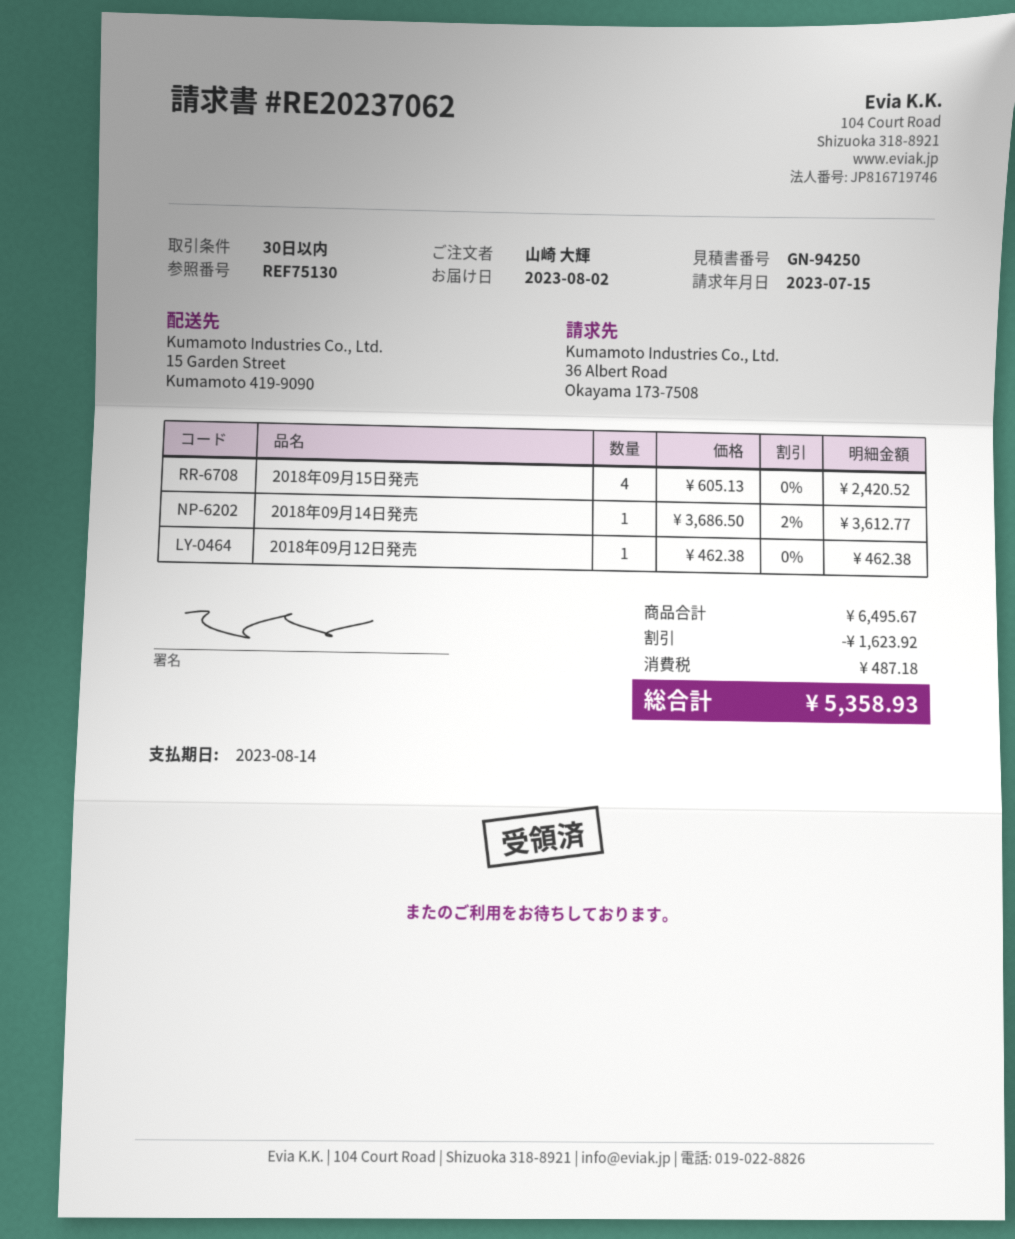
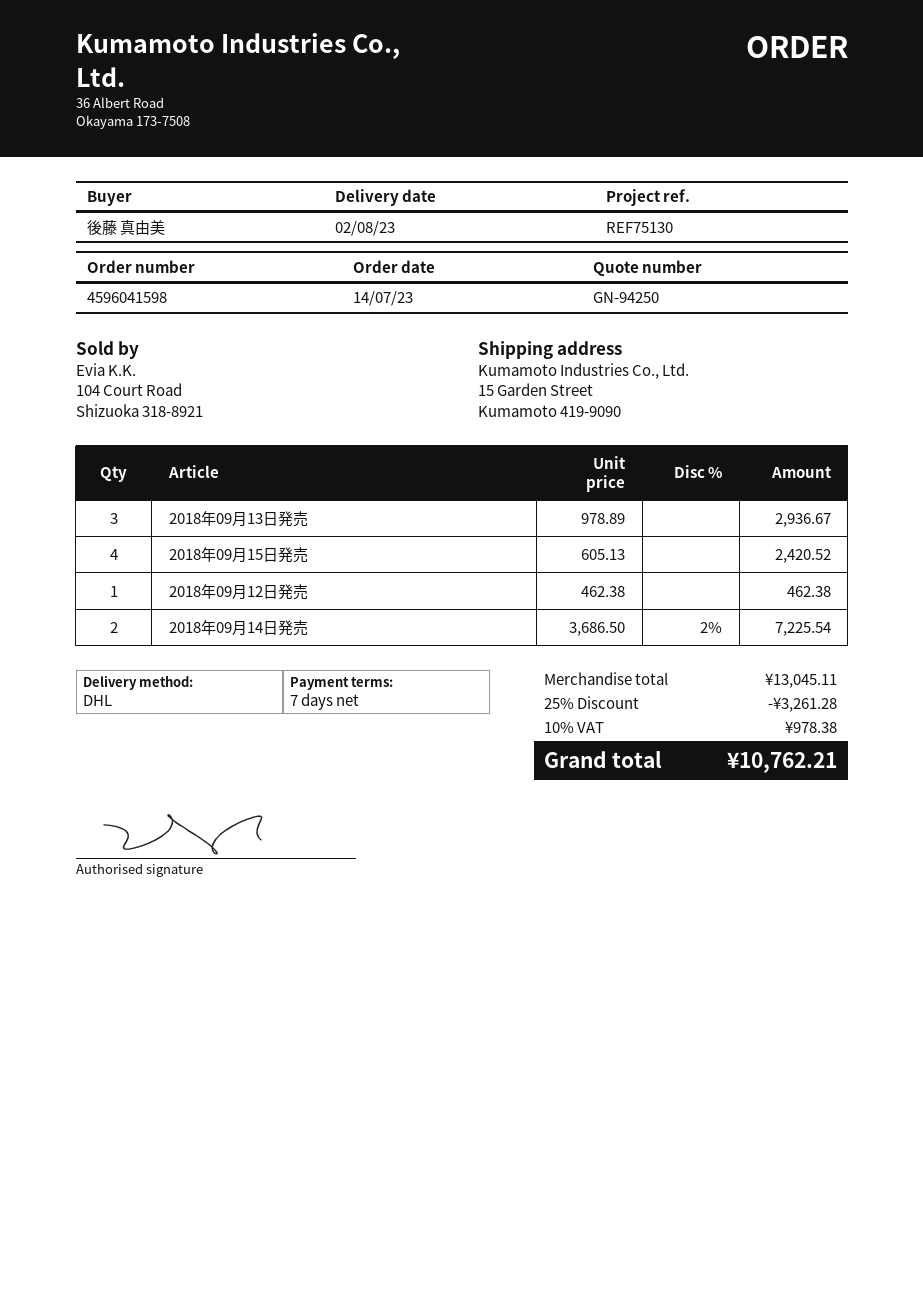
payment terms: 30 days -> 7 days
ordered by: 山崎 大輝 -> 後藤 真由美
2018年09月14日発売: 1 x 3686.50 - 2% = 3612.77 -> 2 x 3686.50 - 2% = 7225.54
2018年09月13日発売: none -> 3 x 978.89 = 2936.67
subtotal: 6495.67 -> 13045.11
discount: 1623.92 -> 3261.28
tax: 487.18 -> 978.38
total: 5358.93 -> 10762.21

